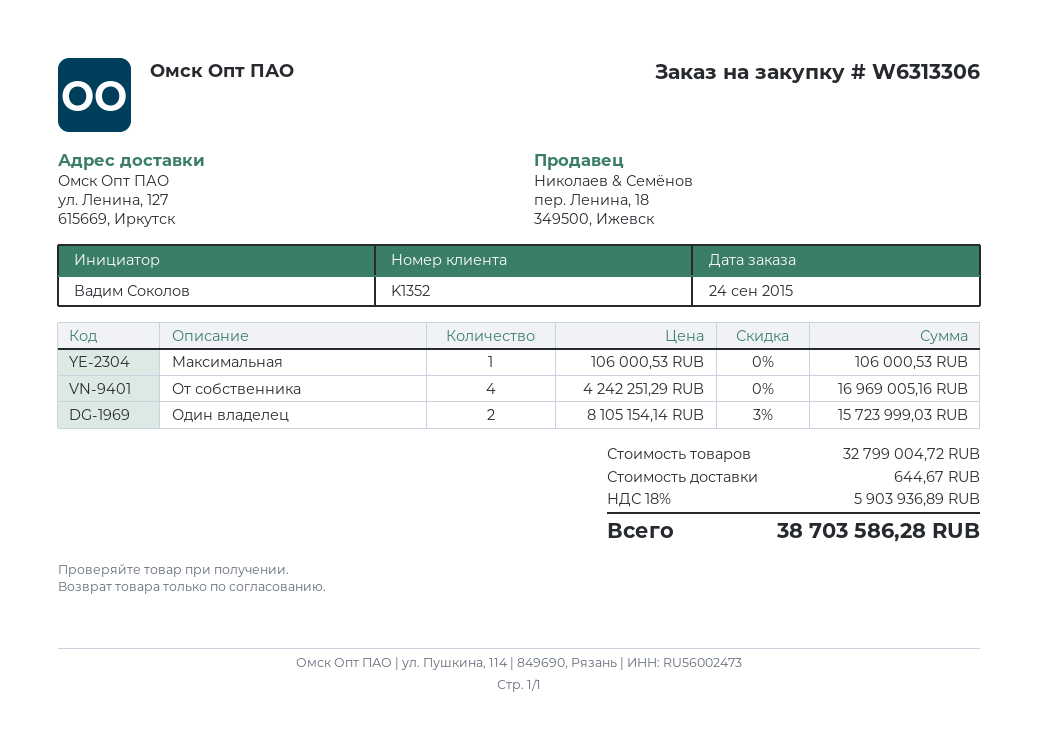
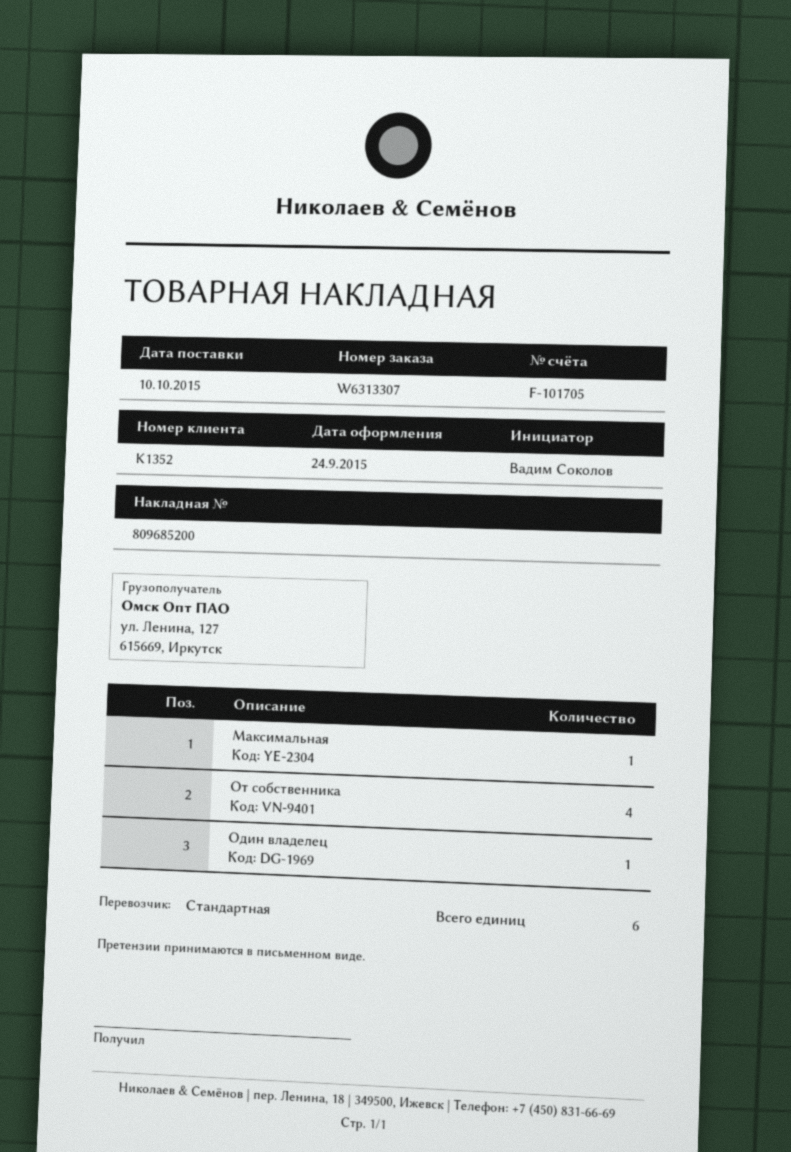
order number: W6313306 -> W6313307
Один владелец: 2 -> 1

